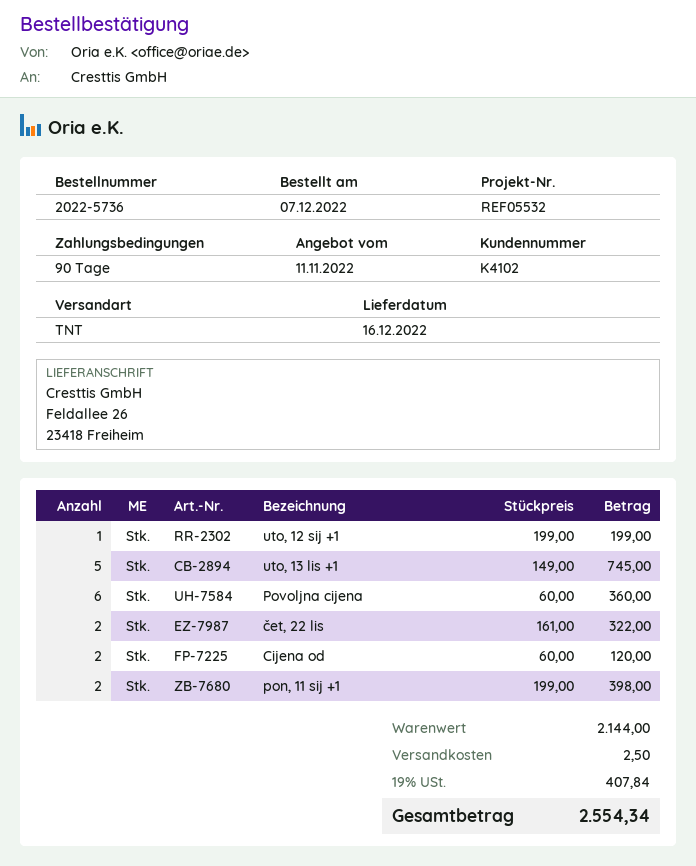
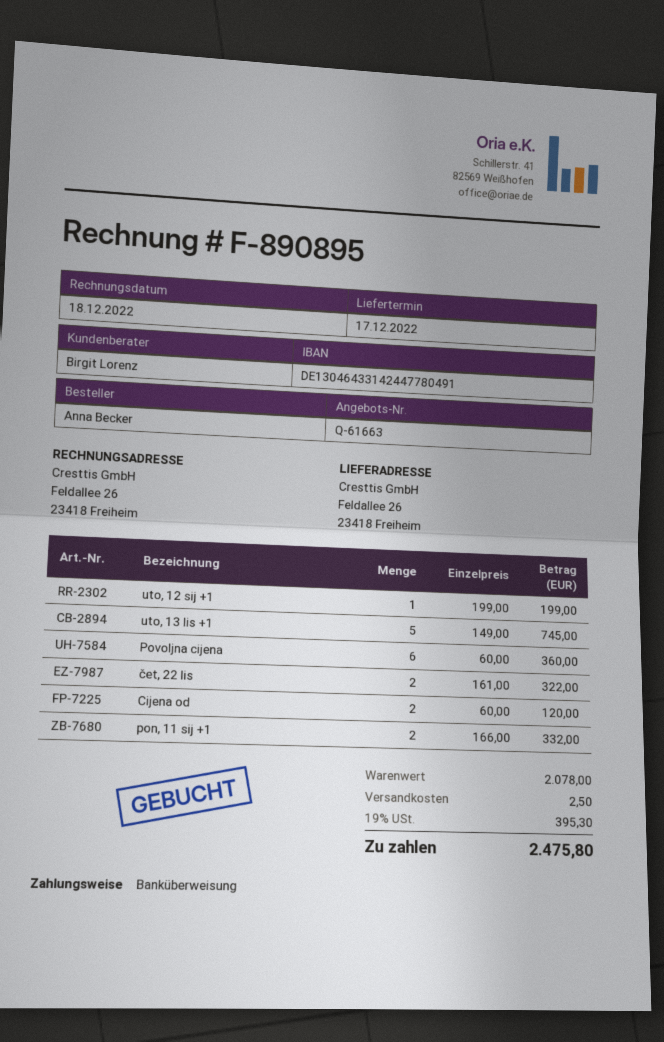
delivery date: 2022-12-16 -> 2022-12-17
pon, 11 sij +1: 2 x 199.00 = 398.00 -> 2 x 166.00 = 332.00
subtotal: 2144.00 -> 2078.00
tax: 19% = 407.84 -> 19% = 395.30
total: 2554.34 -> 2475.80

